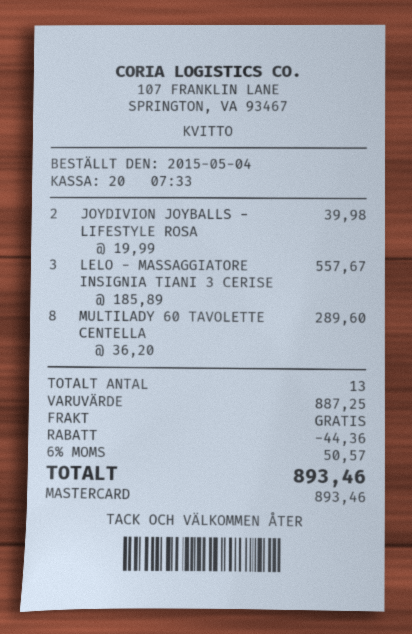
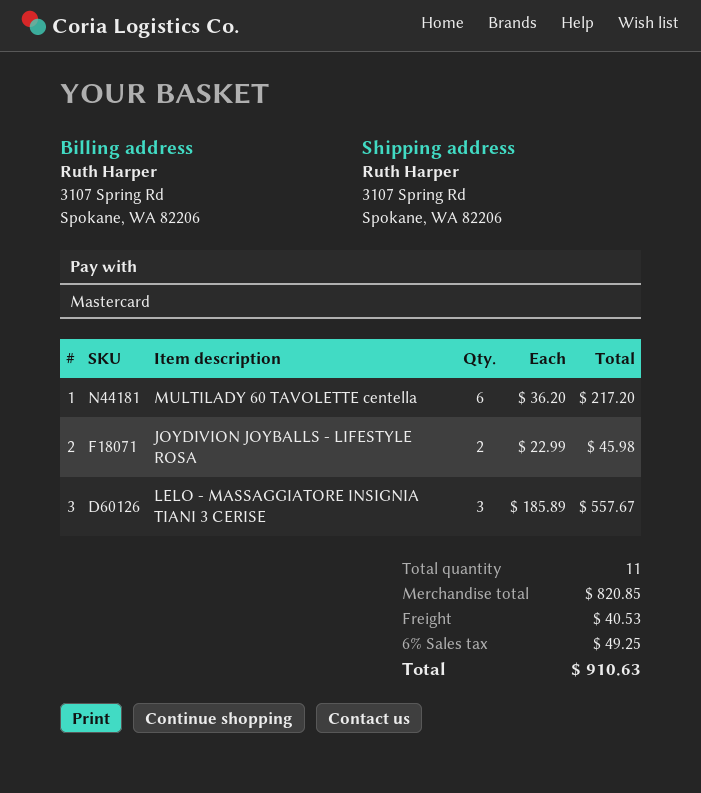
JOYDIVION JOYBALLS - LIFESTYLE ROSA: 2 x 19.99 = 39.98 -> 2 x 22.99 = 45.98
MULTILADY 60 TAVOLETTE CENTELLA: 8 x 36.20 = 289.60 -> 6 x 36.20 = 217.20
total quantity: 13 -> 11
subtotal: 887.25 -> 820.85
discount: 44.36 -> none
shipping: 0.00 -> 40.53
tax: 6% = 50.57 -> 6% = 49.25
total: 893.46 -> 910.63

